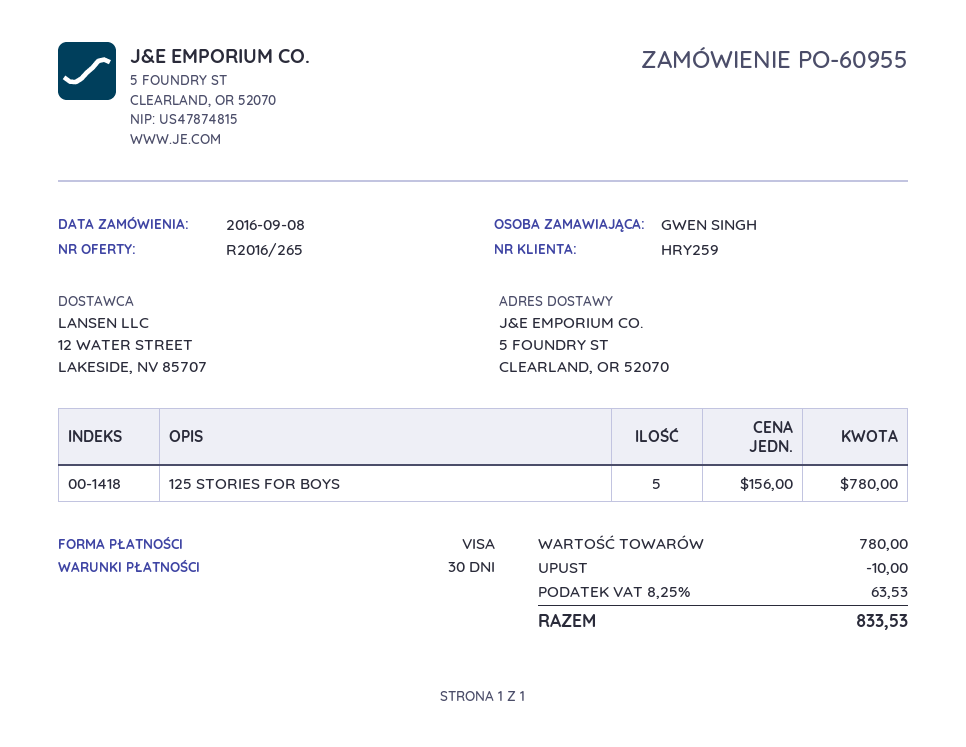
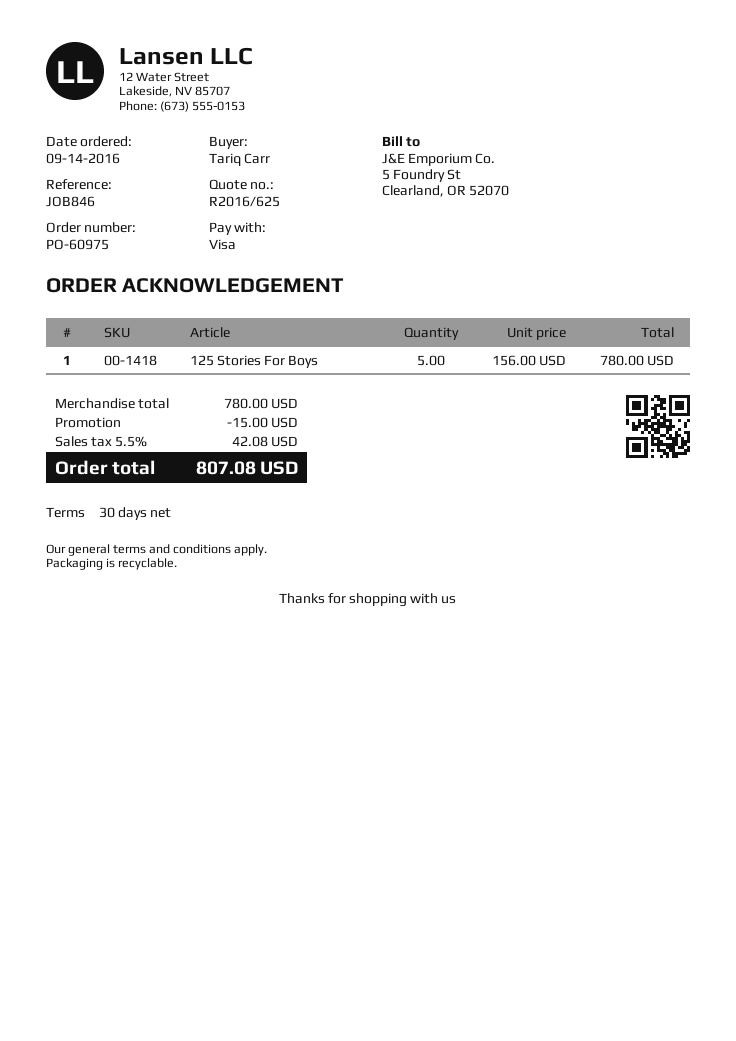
quote number: R2016/265 -> R2016/625
order number: PO-60955 -> PO-60975
order date: 2016-09-08 -> 2016-09-14
ordered by: GWEN SINGH -> Tariq Carr
discount: 10.00 -> 15.00
tax: 8.25% = 63.53 -> 5.5% = 42.08
total: 833.53 -> 807.08

